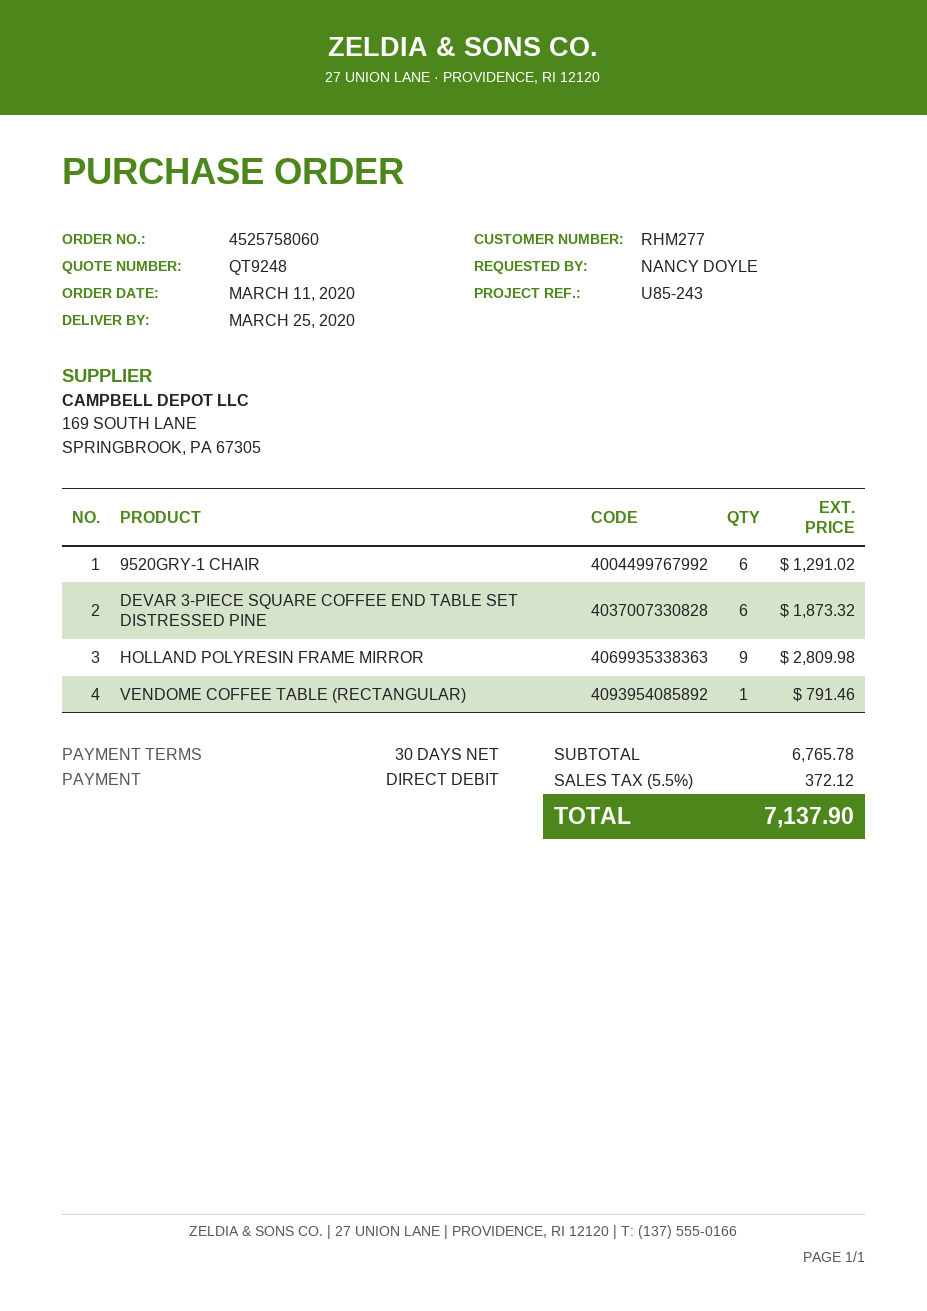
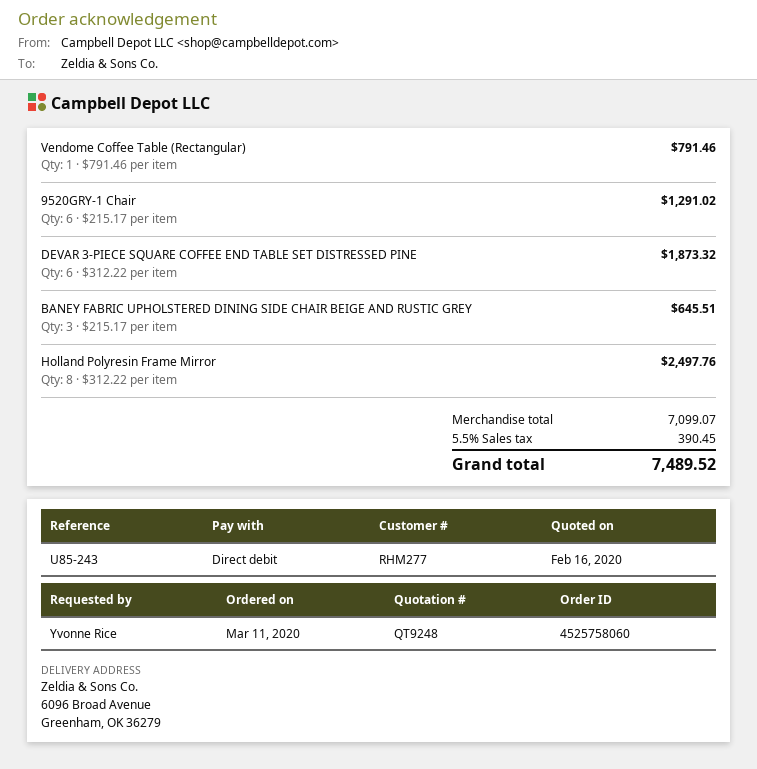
ordered by: NANCY DOYLE -> Yvonne Rice
HOLLAND POLYRESIN FRAME MIRROR: 9 for 2809.98 -> 8 for 2497.76
BANEY FABRIC UPHOLSTERED DINING SIDE CHAIR BEIGE AND RUSTIC GREY: none -> 3 for 645.51
subtotal: 6765.78 -> 7099.07
tax: 5.5% = 372.12 -> 5.5% = 390.45
total: 7137.90 -> 7489.52

